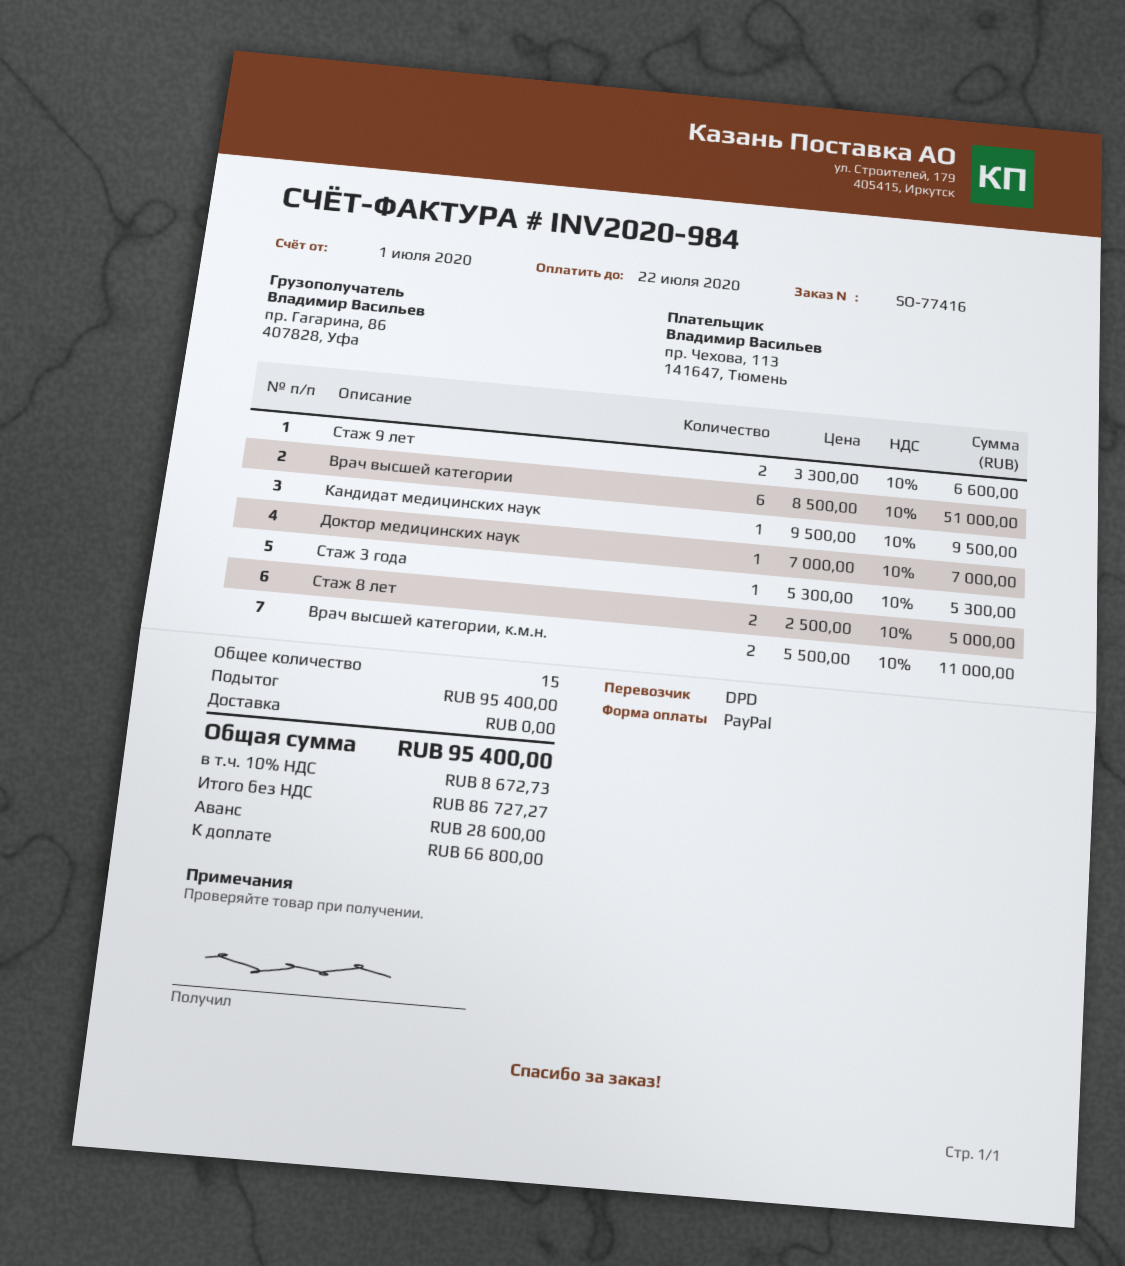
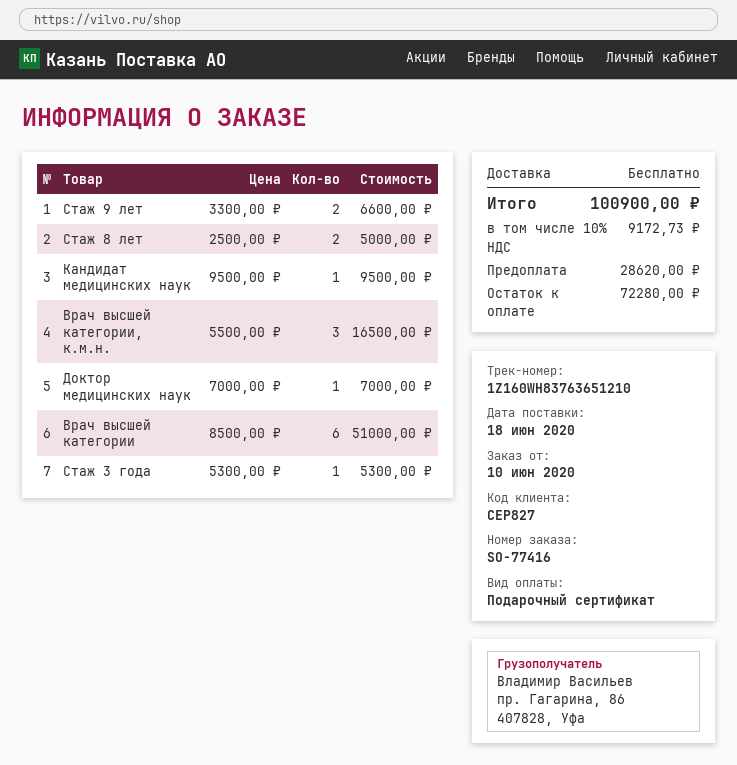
payment method: PayPal -> gift card
Врач высшей категории, к.м.н.: 2 x 5500.00 = 11000.00 -> 3 x 5500.00 = 16500.00
tax: 10% = 8672.73 -> 10% = 9172.73
total: 95400.00 -> 100900.00
deposit: 28600.00 -> 28620.00
balance: 66800.00 -> 72280.00

